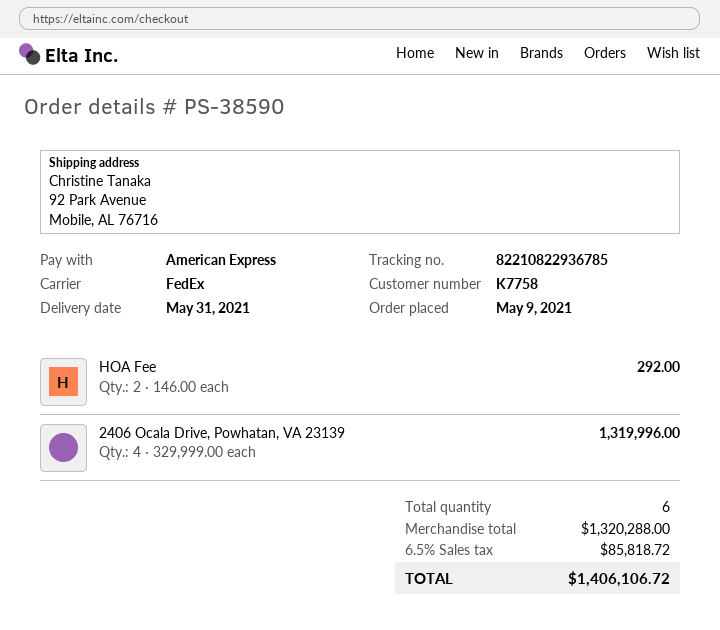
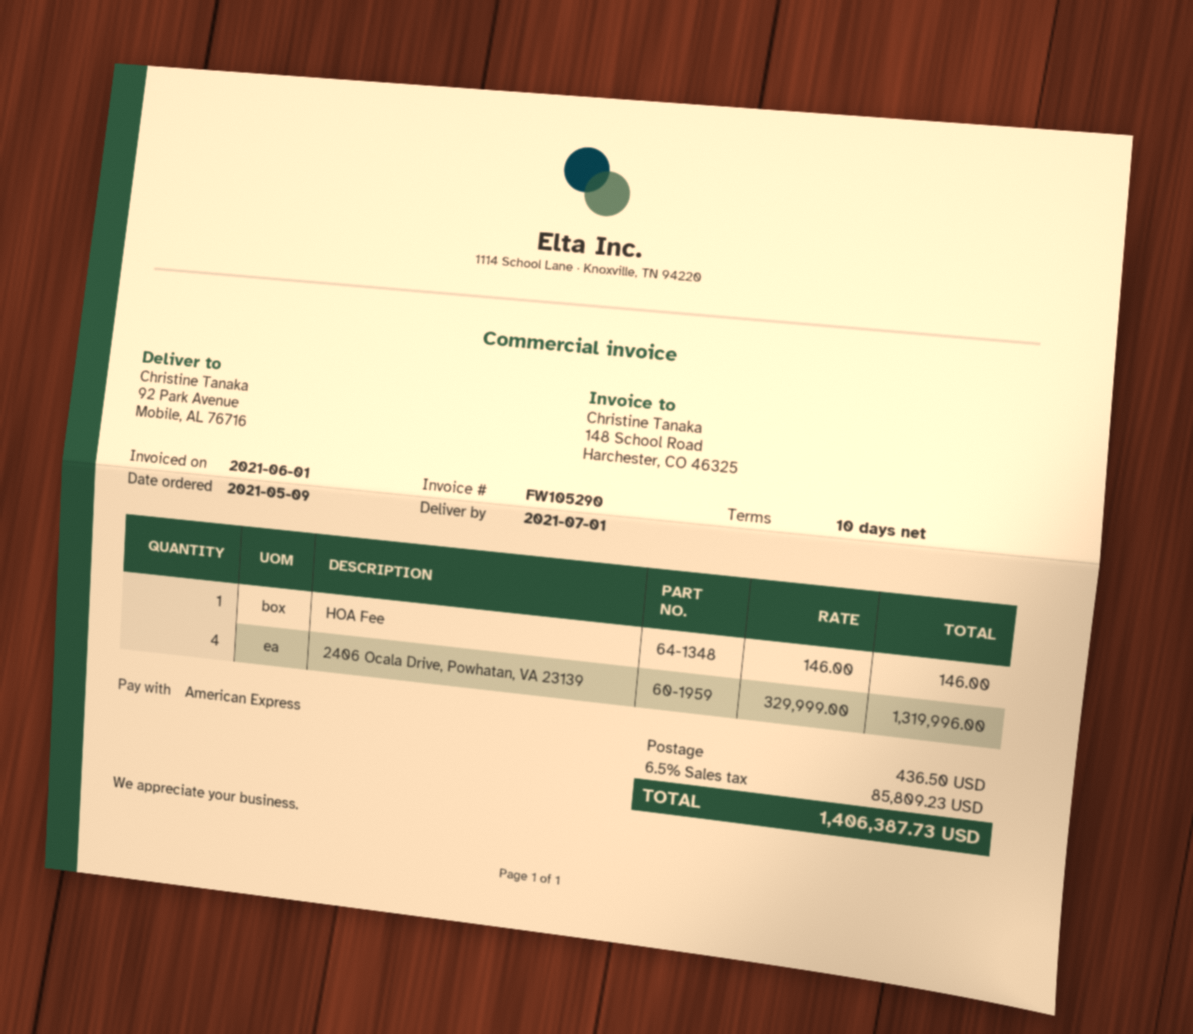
delivery date: 2021-05-31 -> 2021-07-01
HOA Fee: 2 x 146.00 = 292.00 -> 1 x 146.00 = 146.00
shipping: none -> 436.50
tax: 6.5% = 85818.72 -> 6.5% = 85809.23
total: 1406106.72 -> 1406387.73

